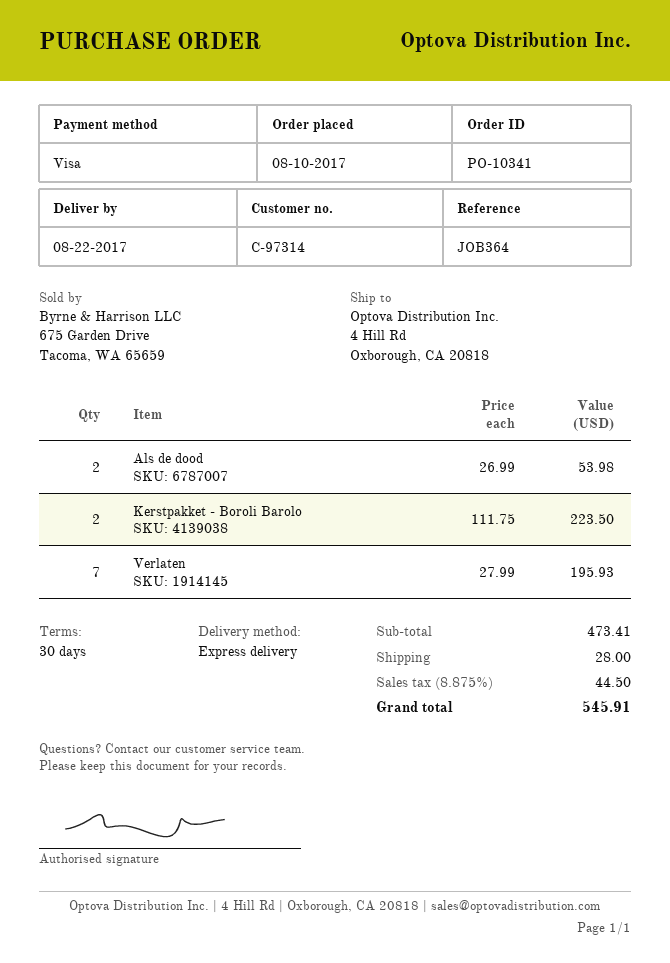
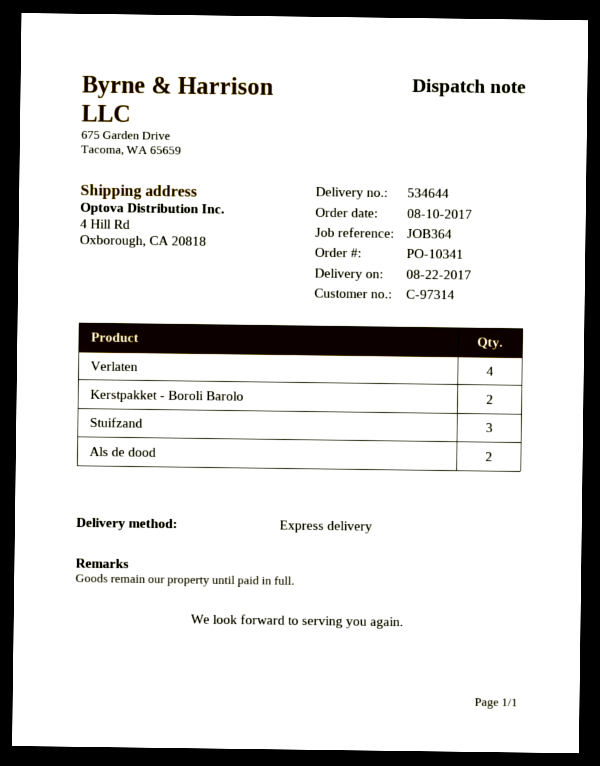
Verlaten: 7 -> 4
Stuifzand: none -> 3

